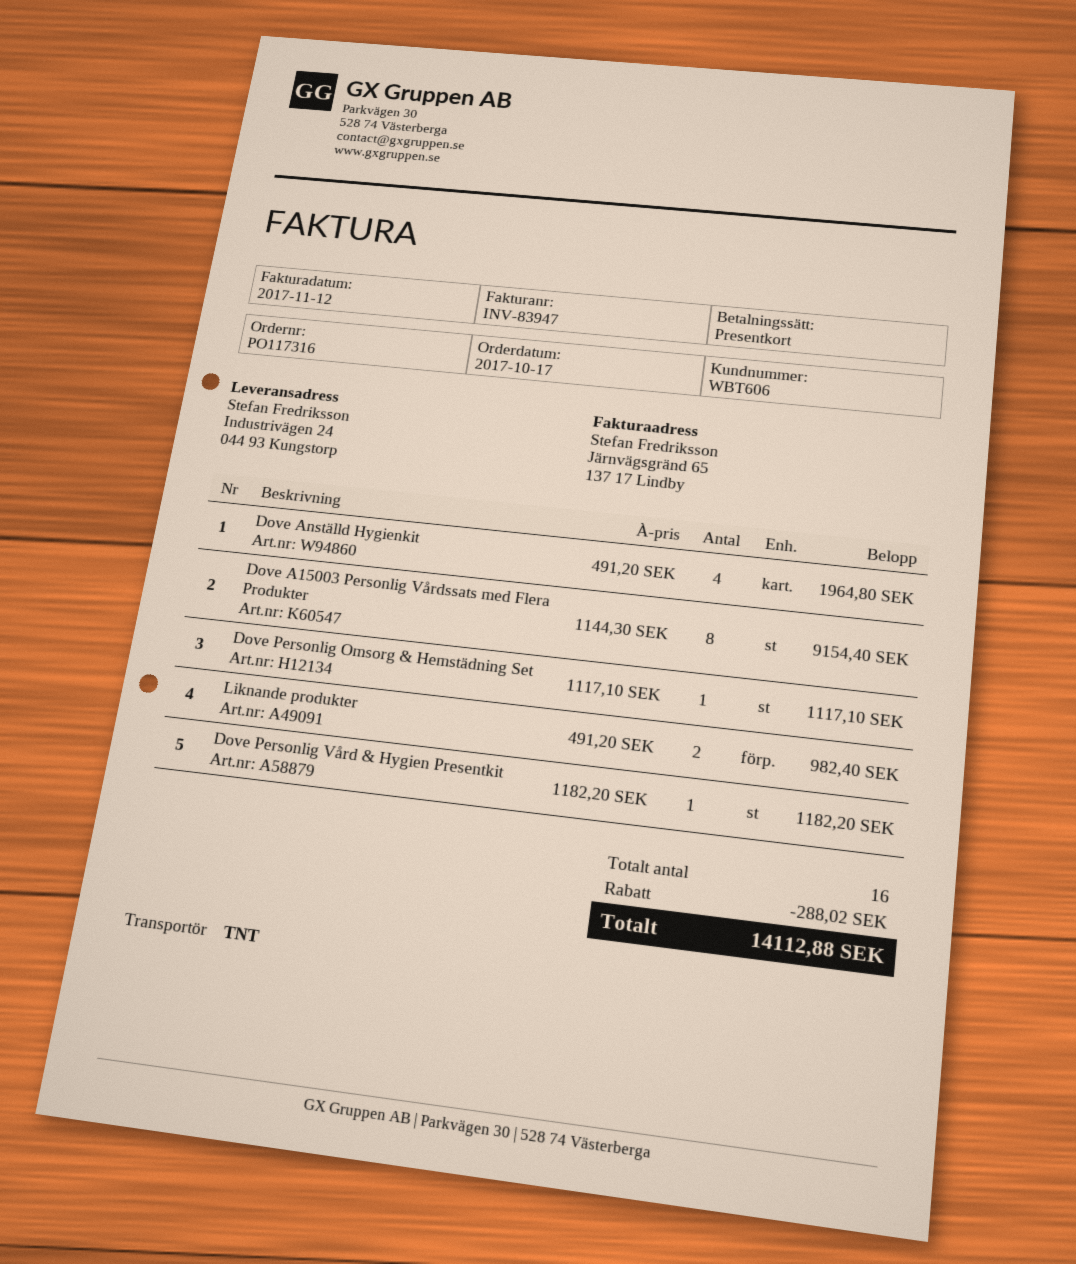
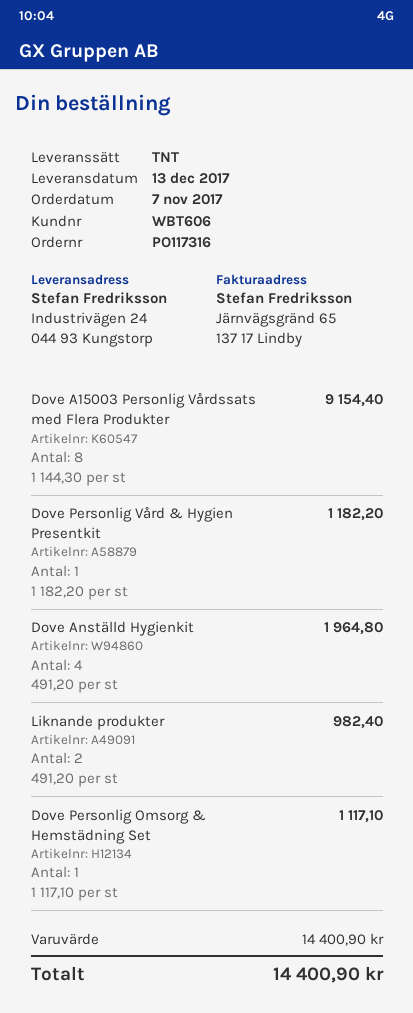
order date: 2017-10-17 -> 2017-11-07
discount: 288.02 -> none
total: 14112.88 -> 14400.90

